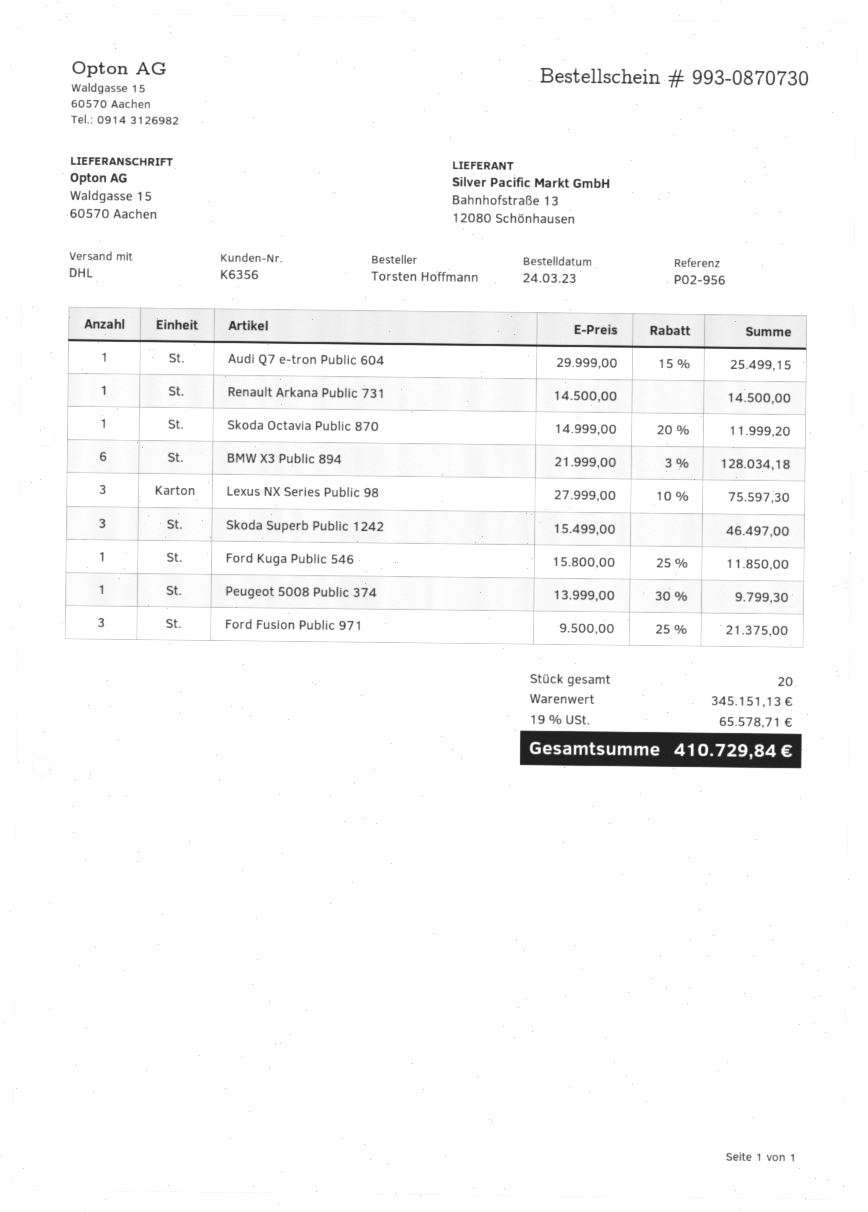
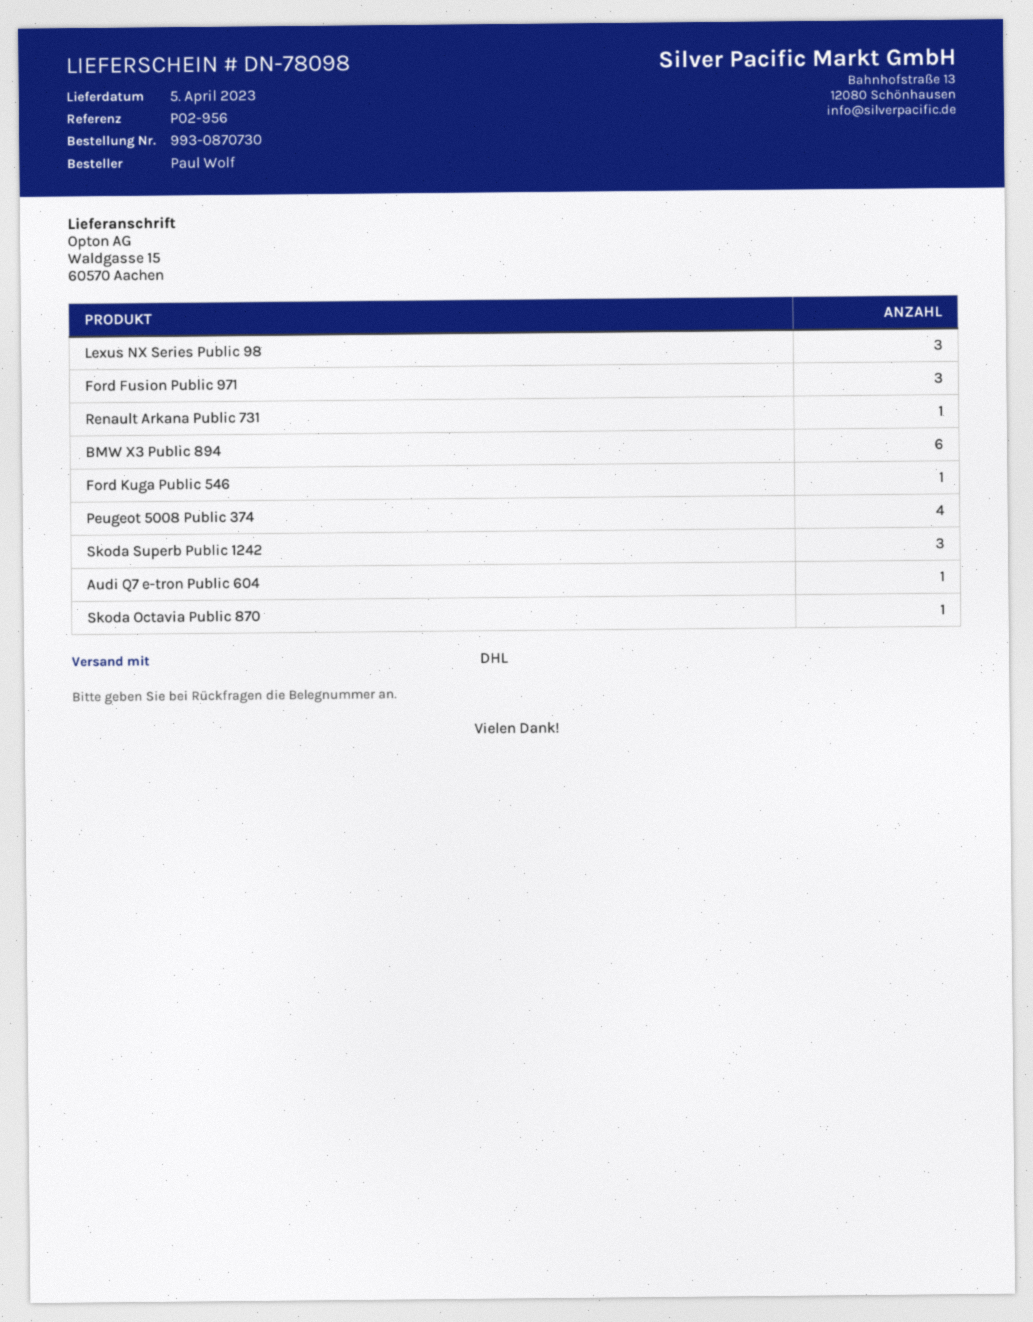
ordered by: Torsten Hoffmann -> Paul Wolf
Peugeot 5008 Public 374: 1 -> 4

